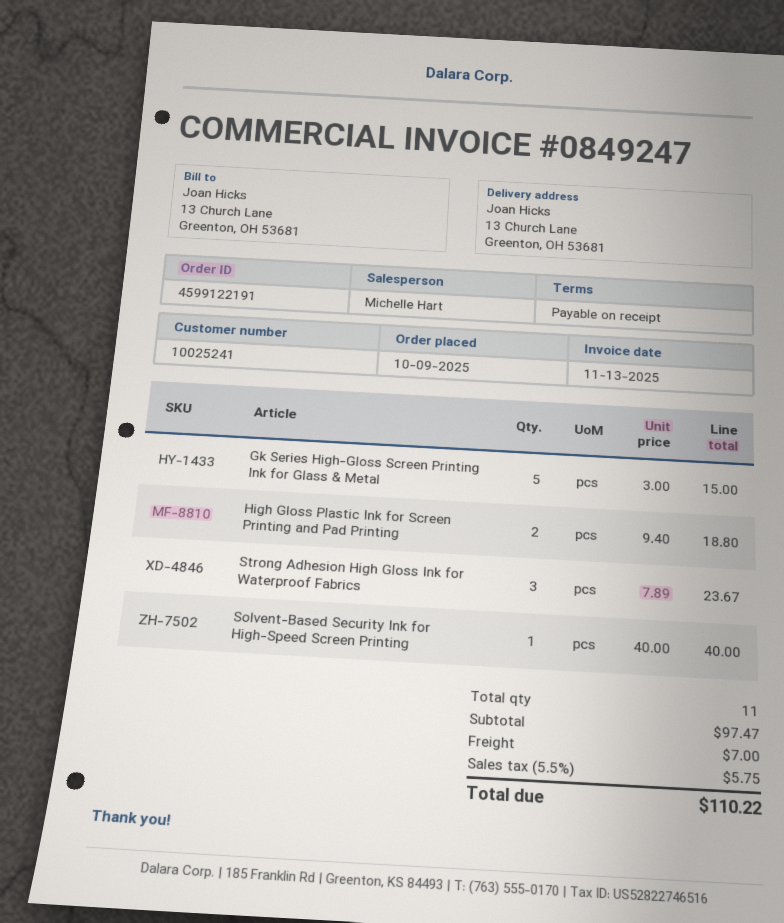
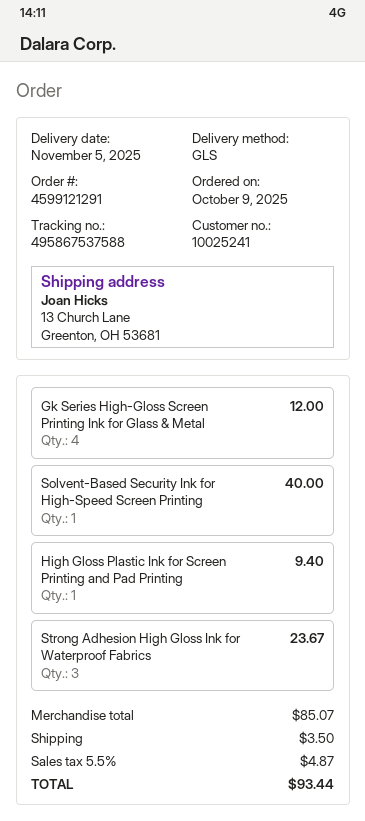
order number: 4599122191 -> 4599121291
Gk Series High-Gloss Screen Printing Ink for Glass & Metal: 5 for 15.00 -> 4 for 12.00
High Gloss Plastic Ink for Screen Printing and Pad Printing: 2 for 18.80 -> 1 for 9.40
subtotal: 97.47 -> 85.07
shipping: 7.00 -> 3.50
tax: 5.5% = 5.75 -> 5.5% = 4.87
total: 110.22 -> 93.44

